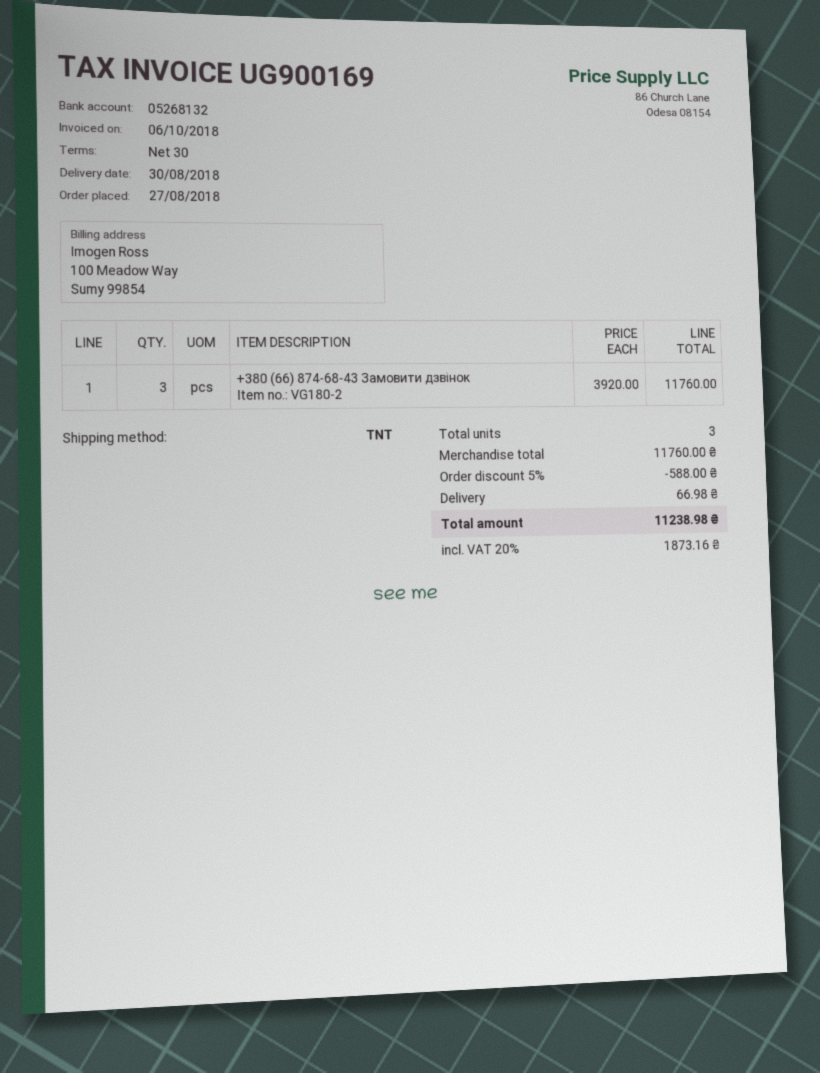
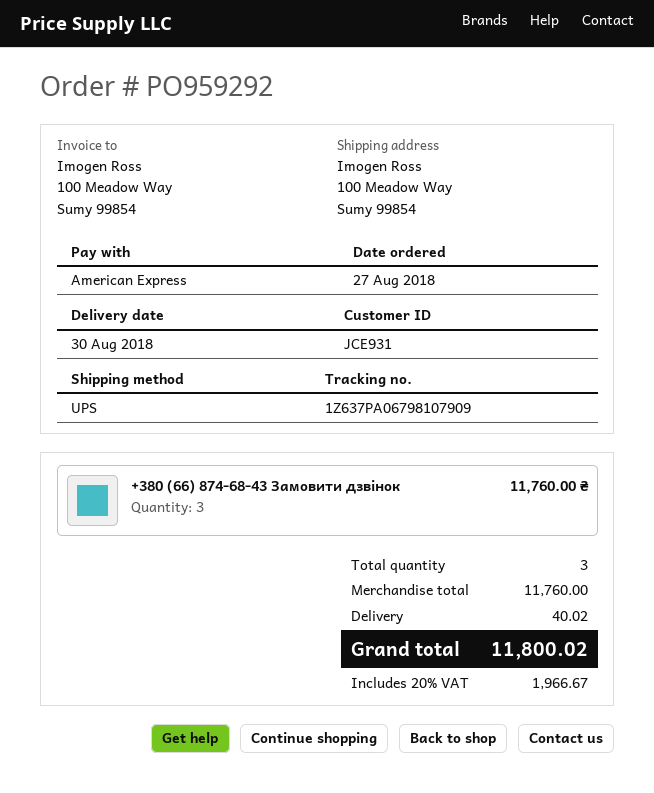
shipping method: TNT -> UPS
discount: 5% = 588.00 -> none
shipping: 66.98 -> 40.02
tax: 20% = 1873.16 -> 20% = 1966.67
total: 11238.98 -> 11800.02

